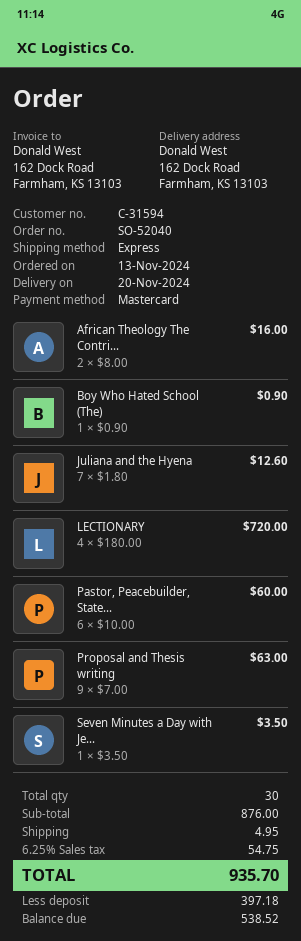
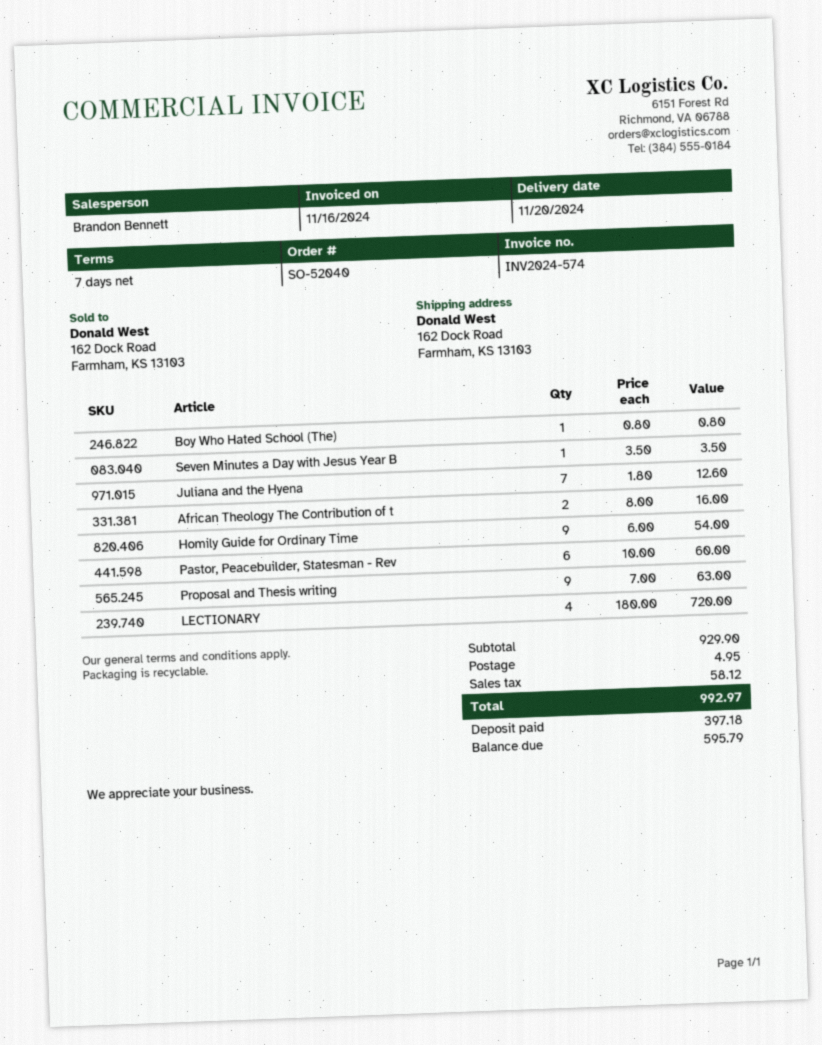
Boy Who Hated School (The): 1 x 0.90 = 0.90 -> 1 x 0.80 = 0.80
Homily Guide for Ordinary Time: none -> 9 x 6.00 = 54.00
subtotal: 876.00 -> 929.90
tax: 54.75 -> 58.12
total: 935.70 -> 992.97
balance: 538.52 -> 595.79

